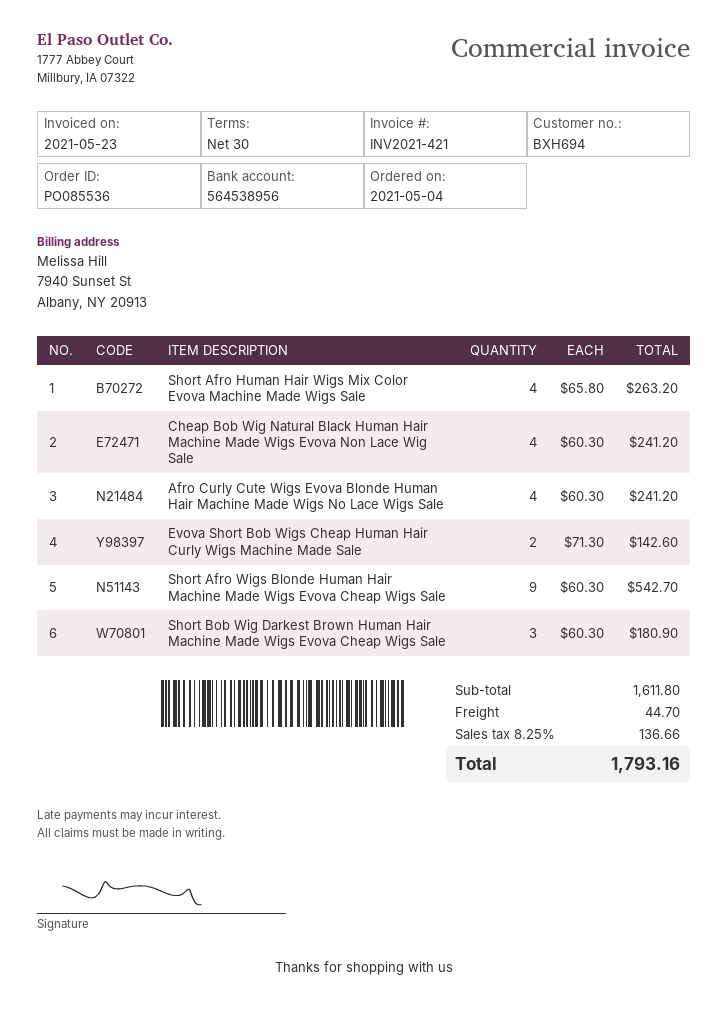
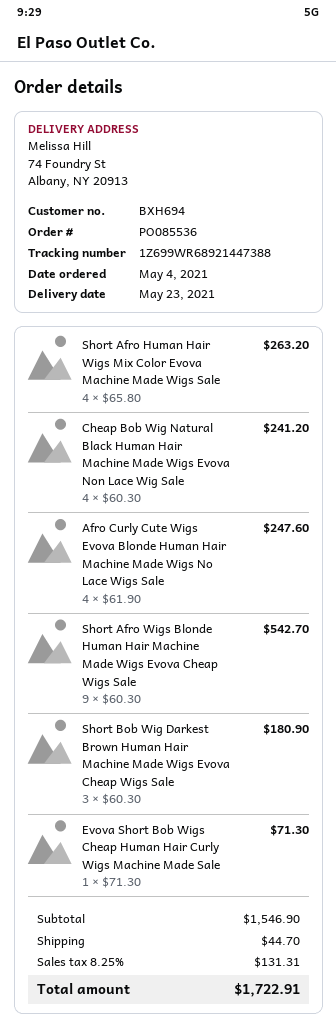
Afro Curly Cute Wigs Evova Blonde Human Hair Machine Made Wigs No Lace Wigs Sale: 4 x 60.30 = 241.20 -> 4 x 61.90 = 247.60
Evova Short Bob Wigs Cheap Human Hair Curly Wigs Machine Made Sale: 2 x 71.30 = 142.60 -> 1 x 71.30 = 71.30
subtotal: 1611.80 -> 1546.90
tax: 8.25% = 136.66 -> 8.25% = 131.31
total: 1793.16 -> 1722.91

